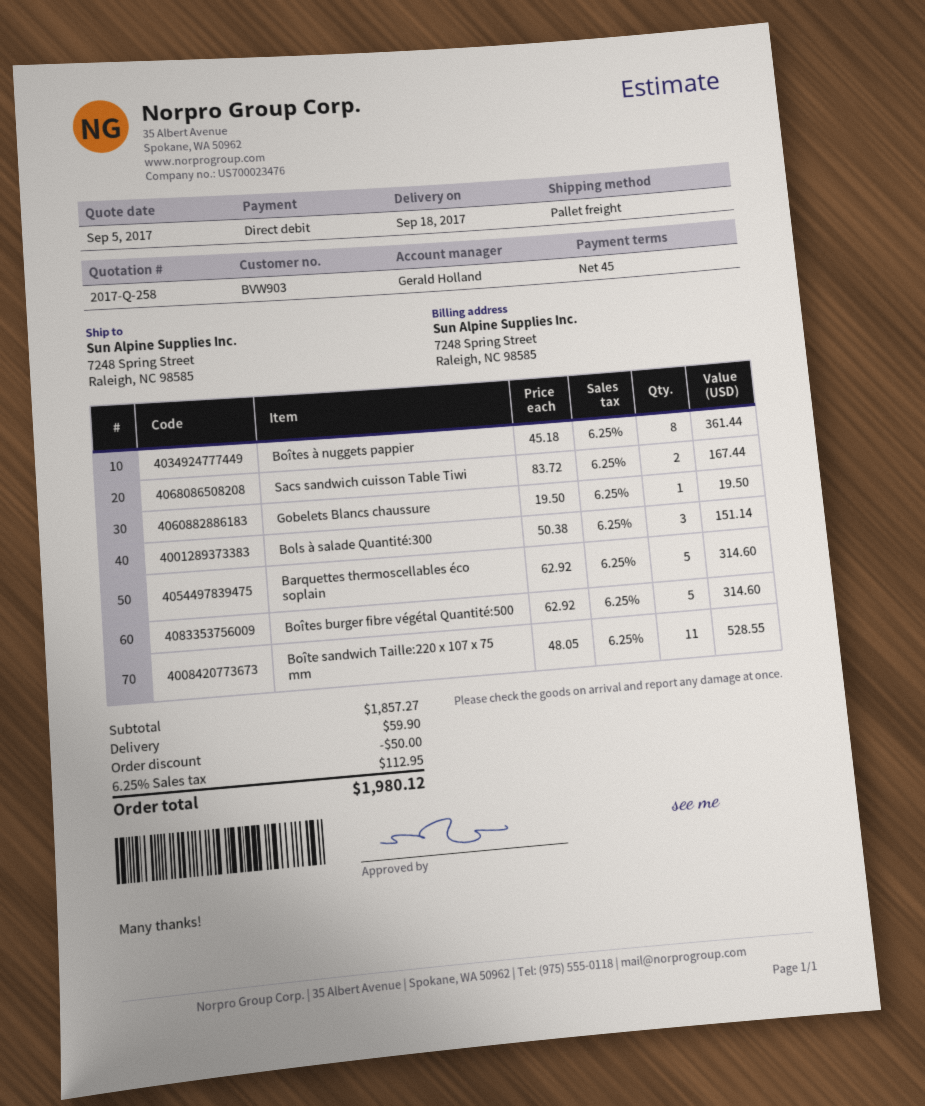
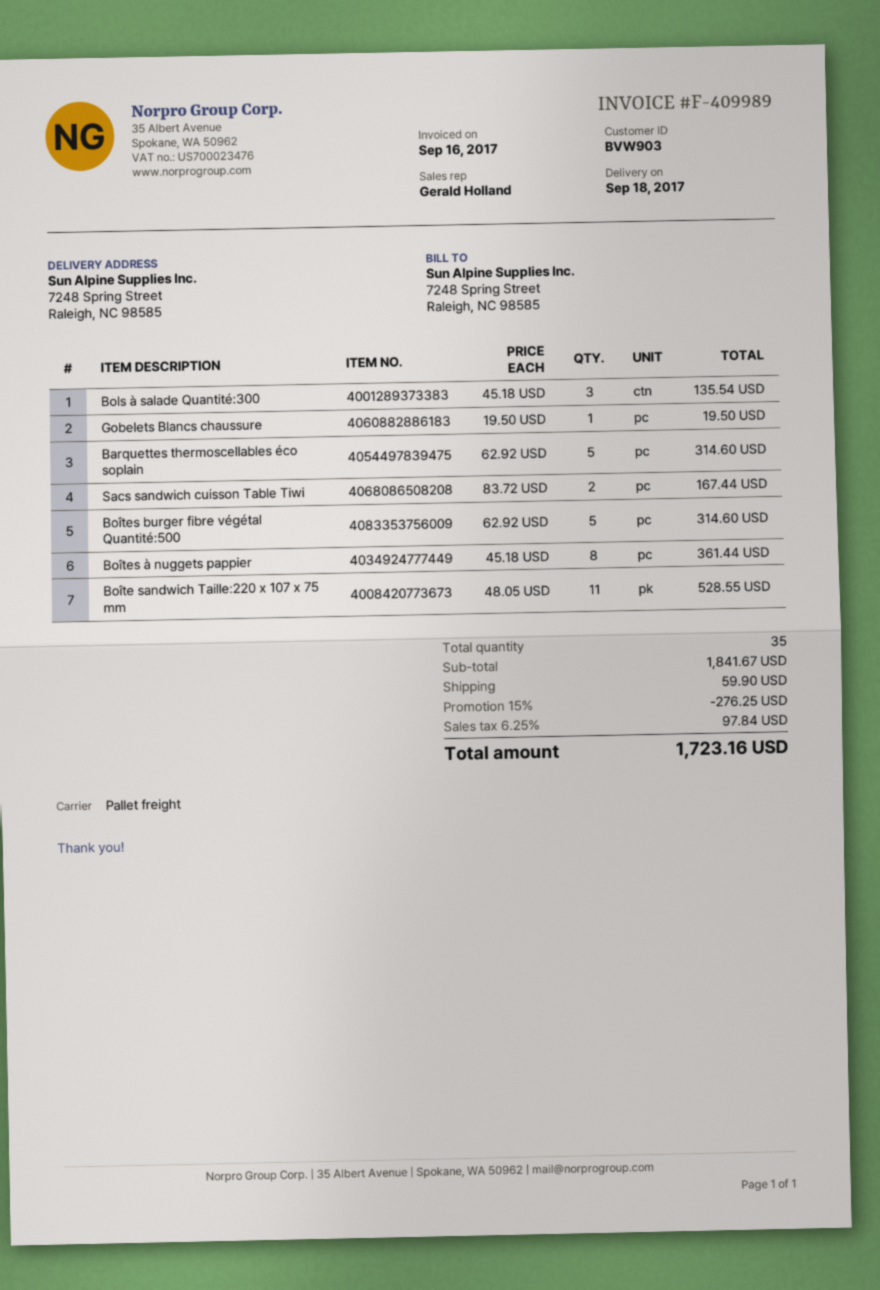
Bols à salade Quantité:300: 3 x 50.38 = 151.14 -> 3 x 45.18 = 135.54
subtotal: 1857.27 -> 1841.67
discount: 50.00 -> 276.25
tax: 6.25% = 112.95 -> 6.25% = 97.84
total: 1980.12 -> 1723.16

